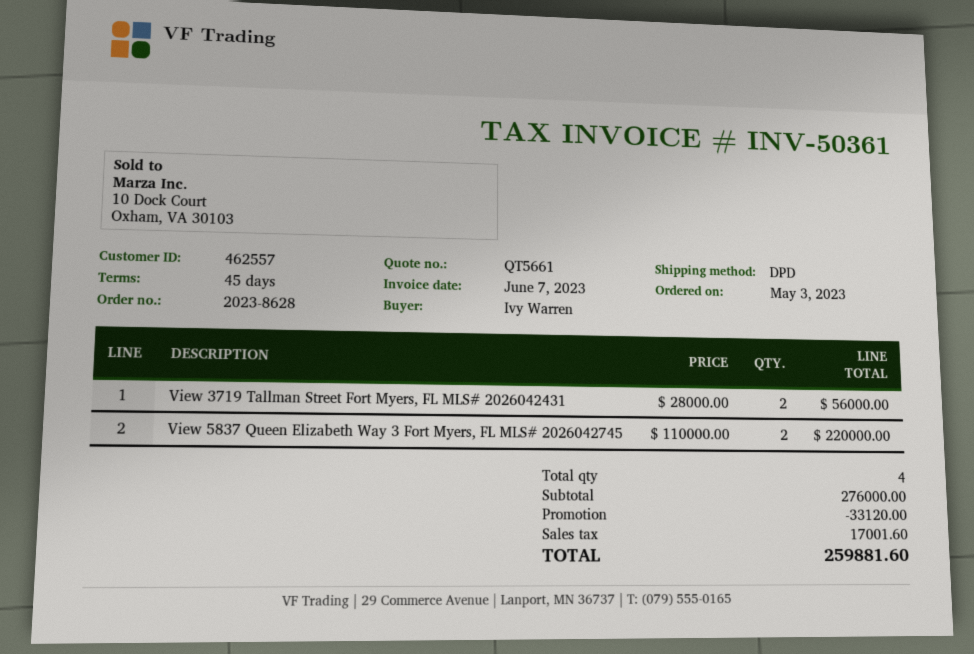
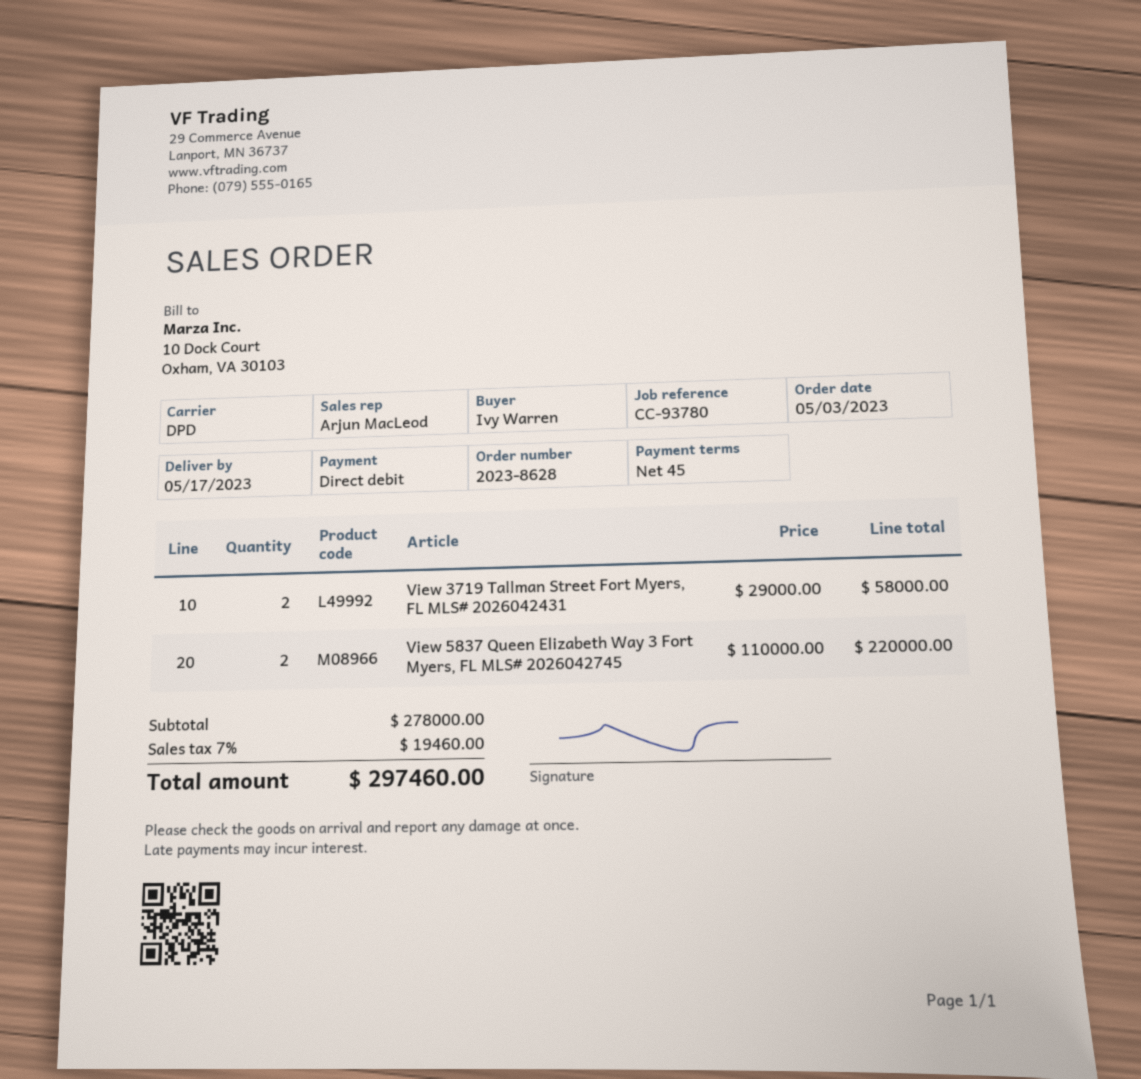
View 3719 Tallman Street Fort Myers, FL MLS# 2026042431: 2 x 28000.00 = 56000.00 -> 2 x 29000.00 = 58000.00
subtotal: 276000.00 -> 278000.00
discount: 33120.00 -> none
tax: 17001.60 -> 19460.00
total: 259881.60 -> 297460.00

